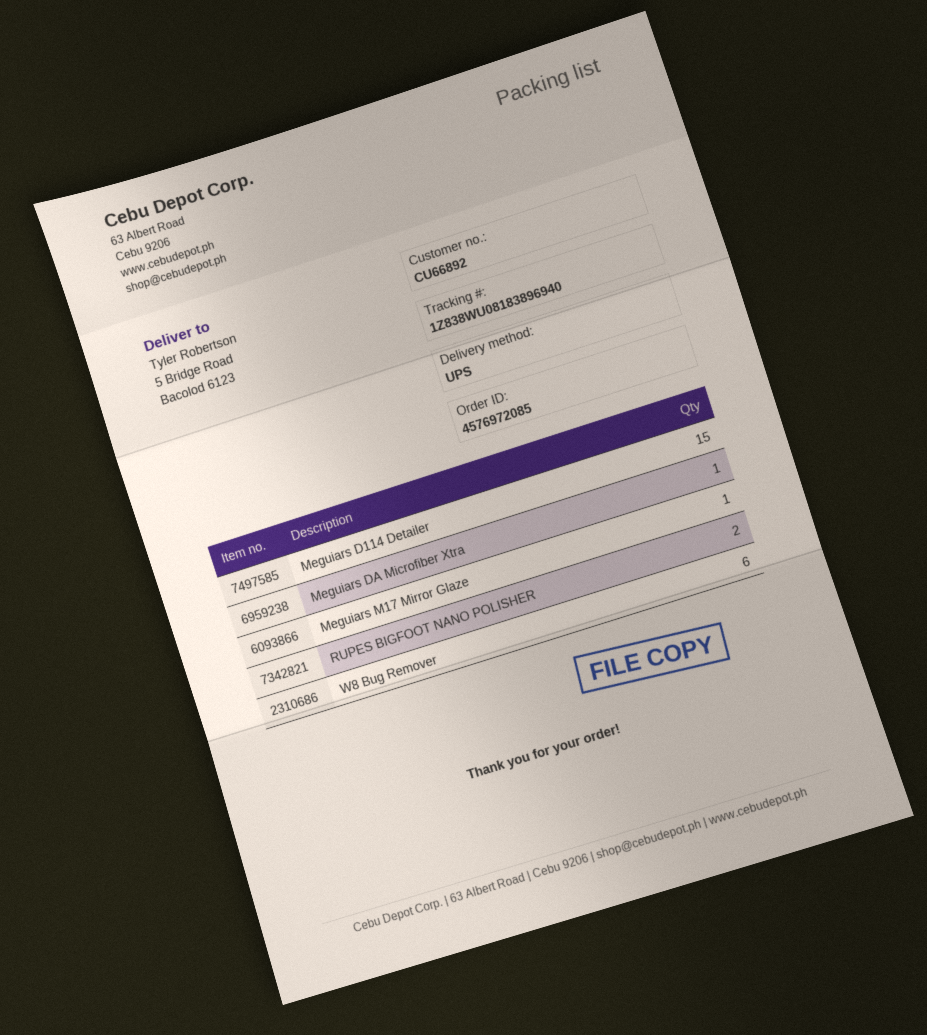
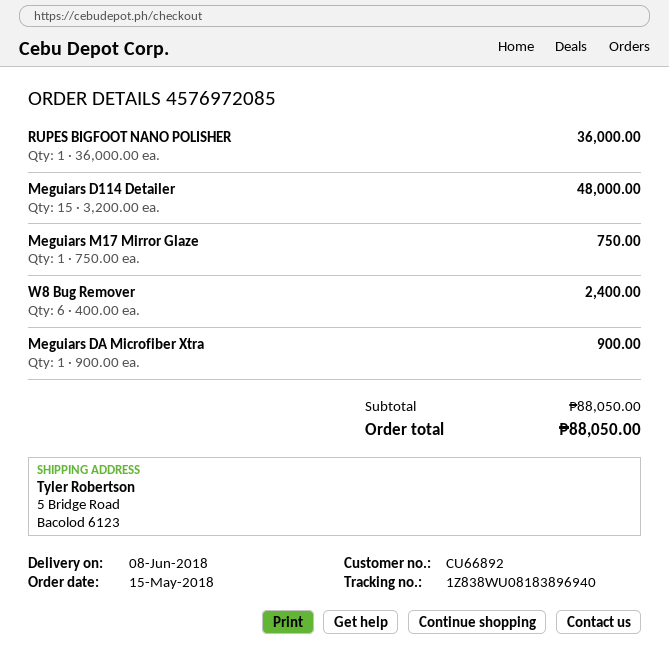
RUPES BIGFOOT NANO POLISHER: 2 -> 1

